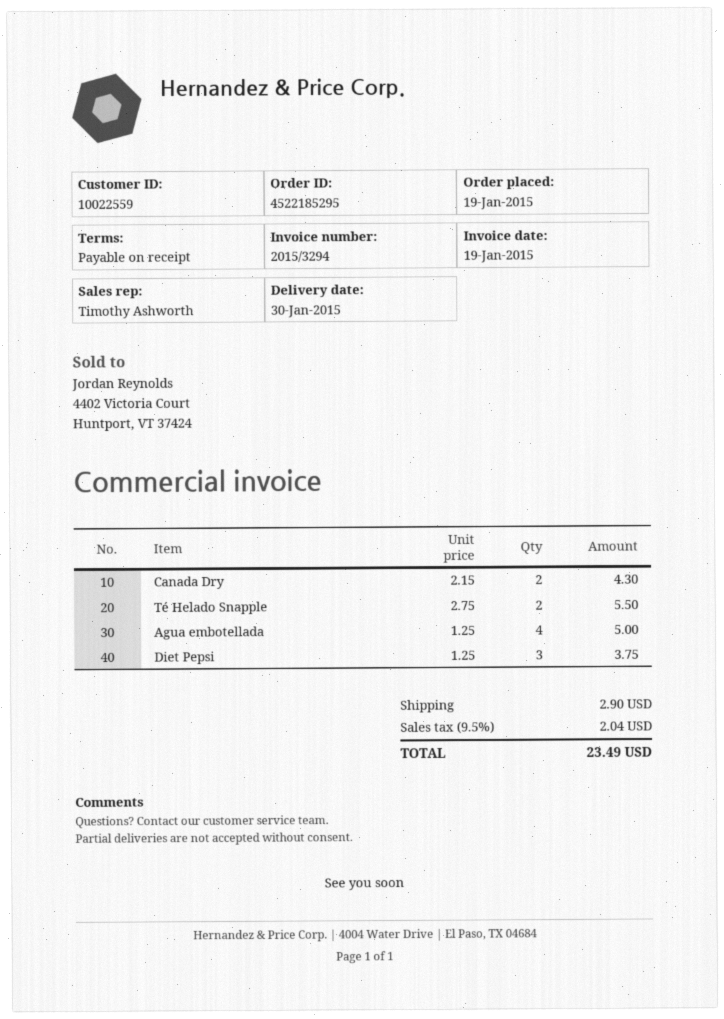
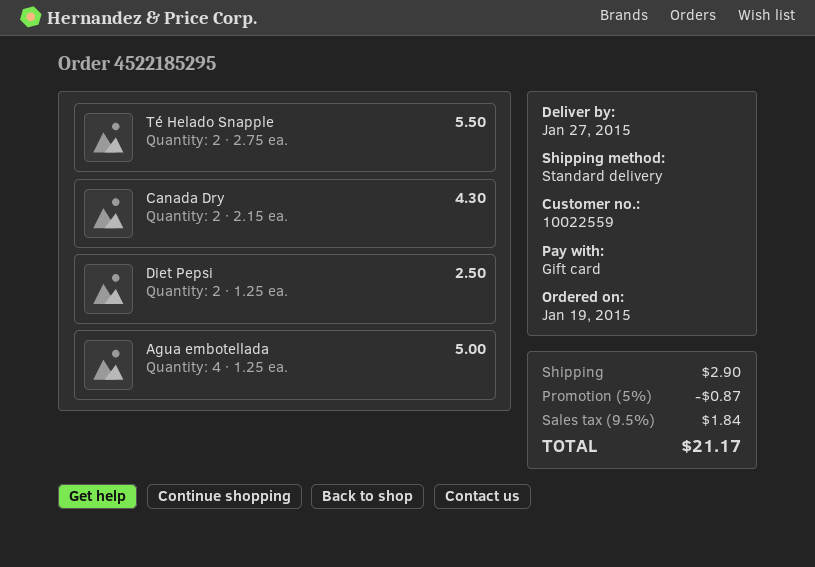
delivery date: 2015-01-30 -> 2015-01-27
Diet Pepsi: 3 x 1.25 = 3.75 -> 2 x 1.25 = 2.50
discount: none -> 5% = 0.87
tax: 9.5% = 2.04 -> 9.5% = 1.84
total: 23.49 -> 21.17

